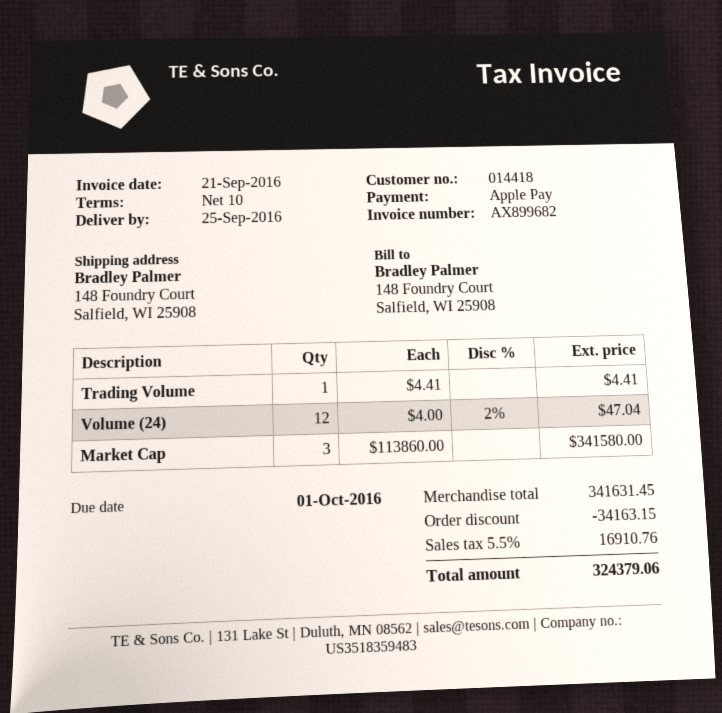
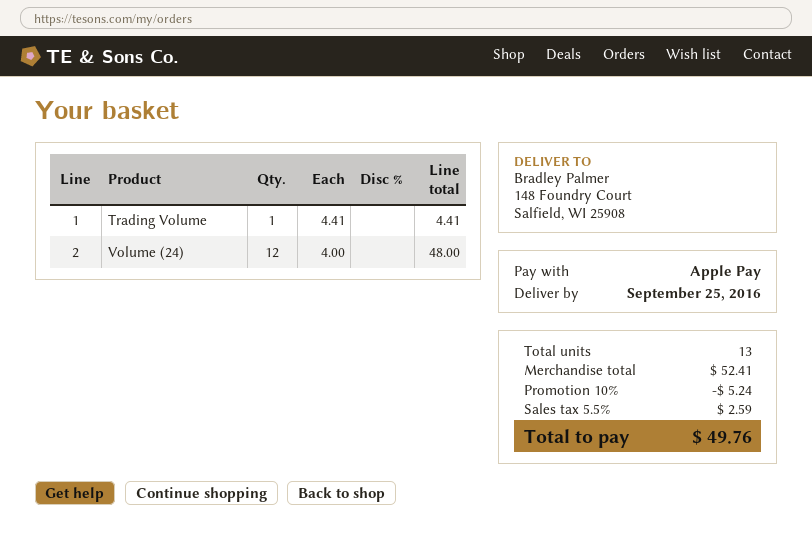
Volume (24): 12 x 4.00 - 2% = 47.04 -> 12 x 4.00 = 48.00
Market Cap: 3 x 113860.00 = 341580.00 -> none
subtotal: 341631.45 -> 52.41
discount: 34163.15 -> 5.24
tax: 5.5% = 16910.76 -> 5.5% = 2.59
total: 324379.06 -> 49.76

